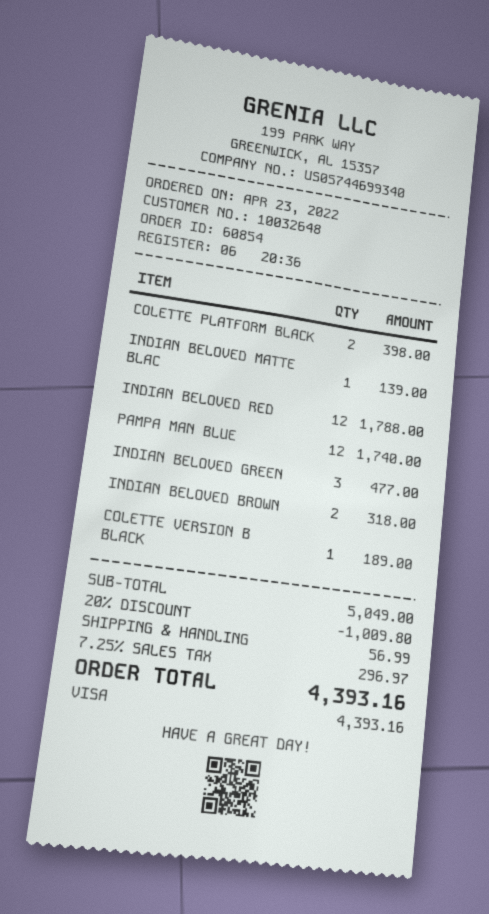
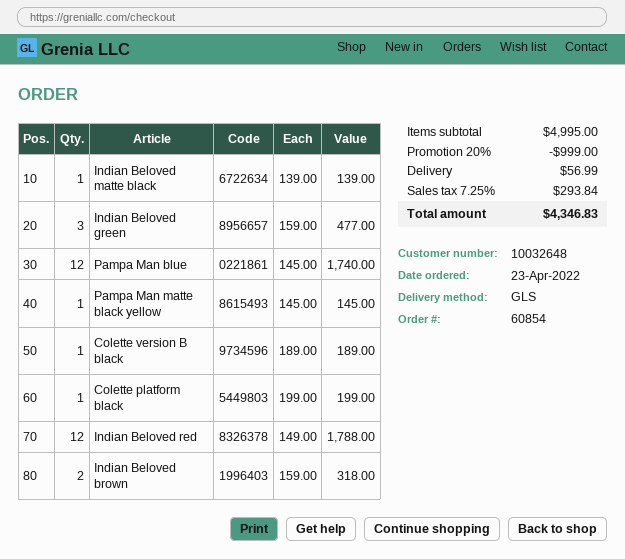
COLETTE PLATFORM BLACK: 2 for 398.00 -> 1 for 199.00
Pampa Man matte black yellow: none -> 1 for 145.00
subtotal: 5049.00 -> 4995.00
discount: 20% = 1009.80 -> 20% = 999.00
tax: 7.25% = 296.97 -> 7.25% = 293.84
total: 4393.16 -> 4346.83

